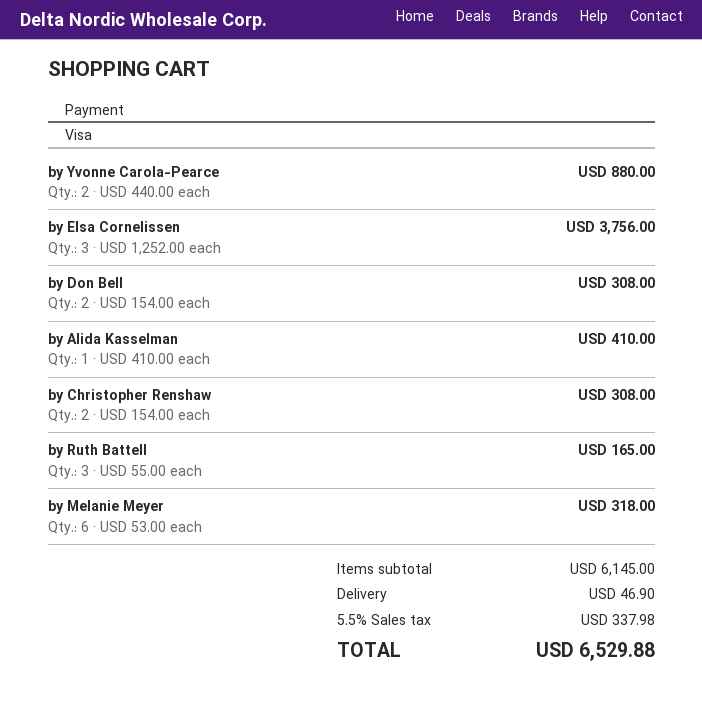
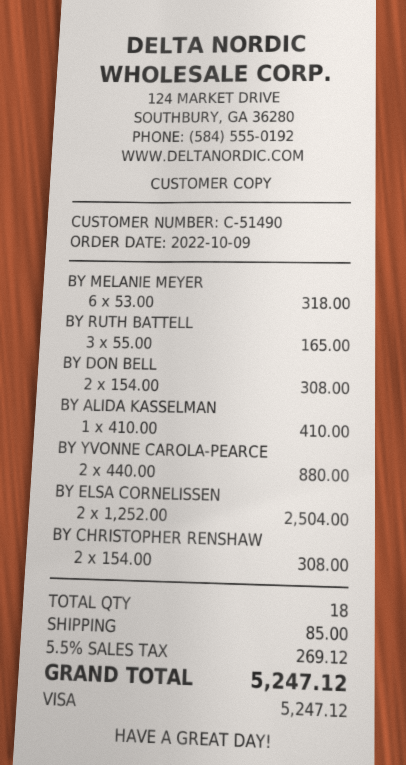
by Elsa Cornelissen: 3 x 1252.00 = 3756.00 -> 2 x 1252.00 = 2504.00
shipping: 46.90 -> 85.00
tax: 5.5% = 337.98 -> 5.5% = 269.12
total: 6529.88 -> 5247.12

